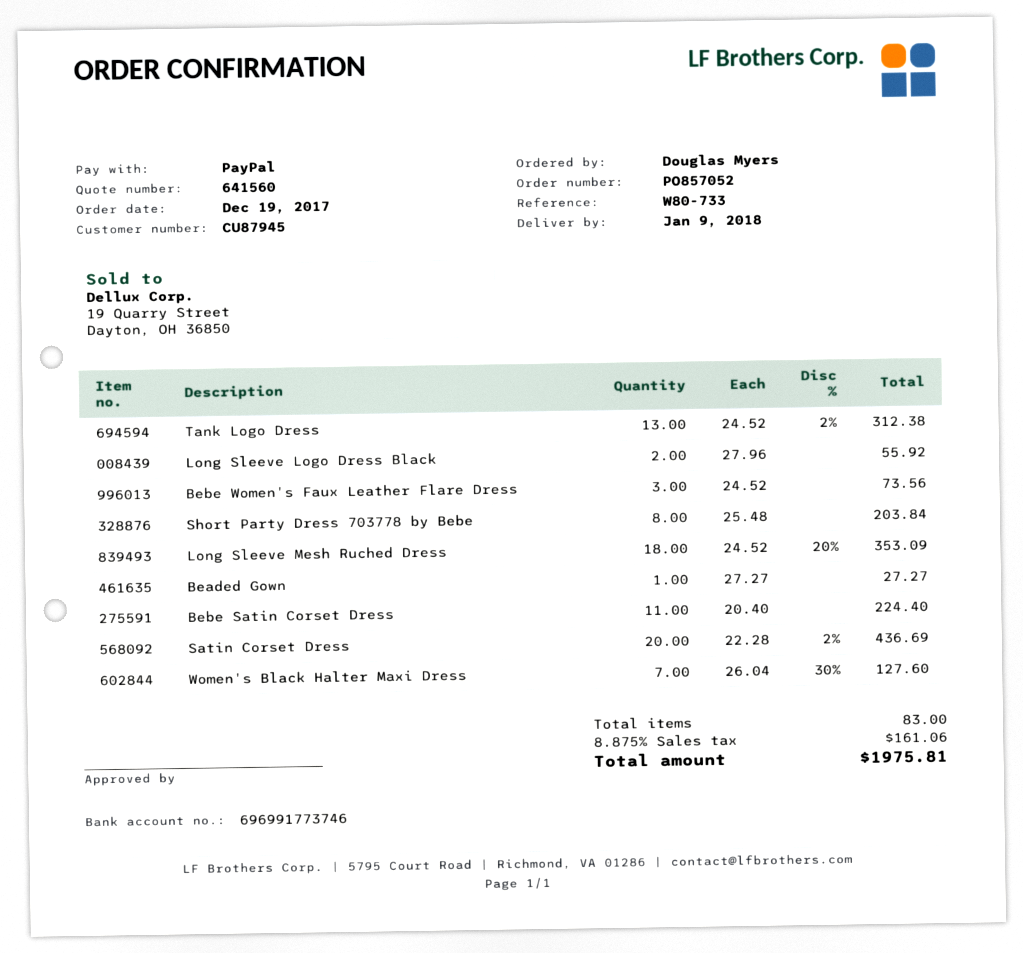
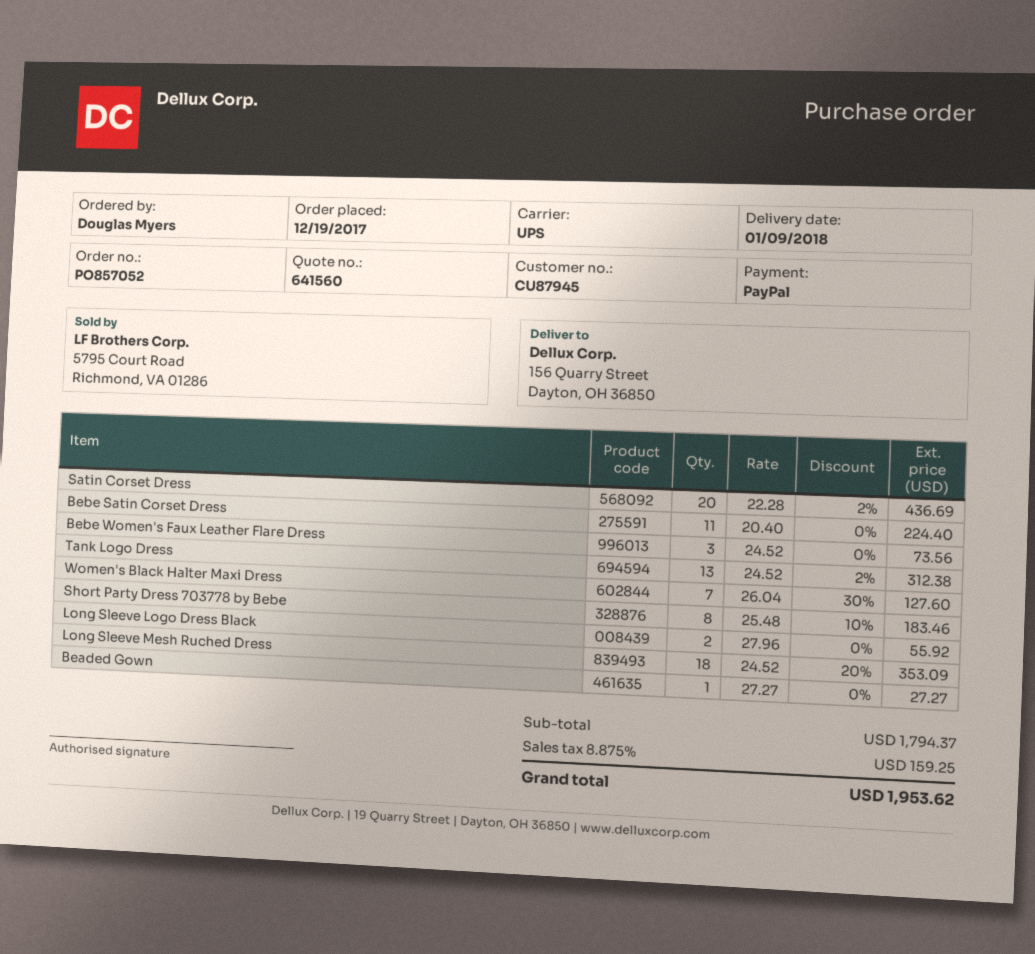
Short Party Dress 703778 by Bebe: 8 x 25.48 = 203.84 -> 8 x 25.48 - 10% = 183.46
tax: 8.875% = 161.06 -> 8.875% = 159.25
total: 1975.81 -> 1953.62

